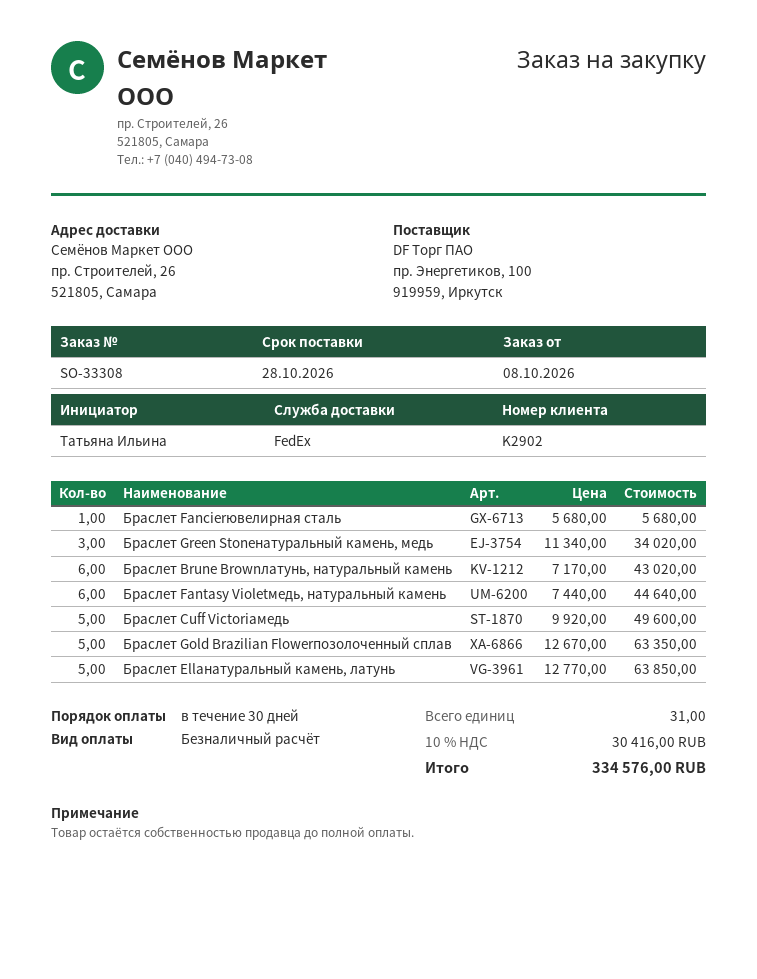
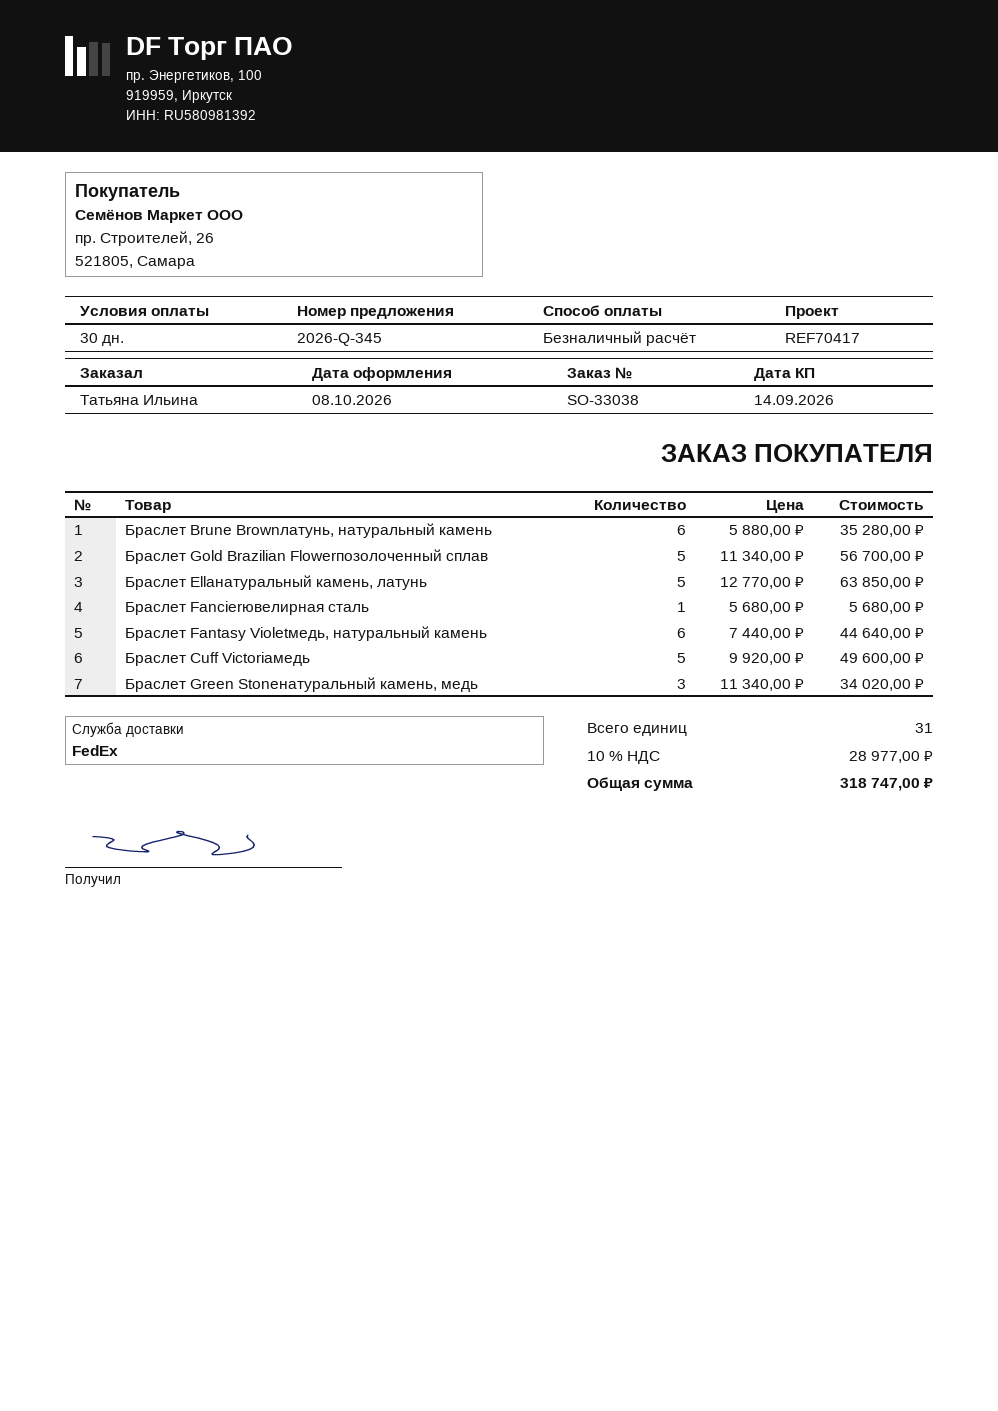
order number: SO-33308 -> SO-33038
Браслет Brune Brownлатунь, натуральный камень: 6 x 7170.00 = 43020.00 -> 6 x 5880.00 = 35280.00
Браслет Gold Brazilian Flowerпозолоченный сплав: 5 x 12670.00 = 63350.00 -> 5 x 11340.00 = 56700.00
tax: 10% = 30416.00 -> 10% = 28977.00
total: 334576.00 -> 318747.00

